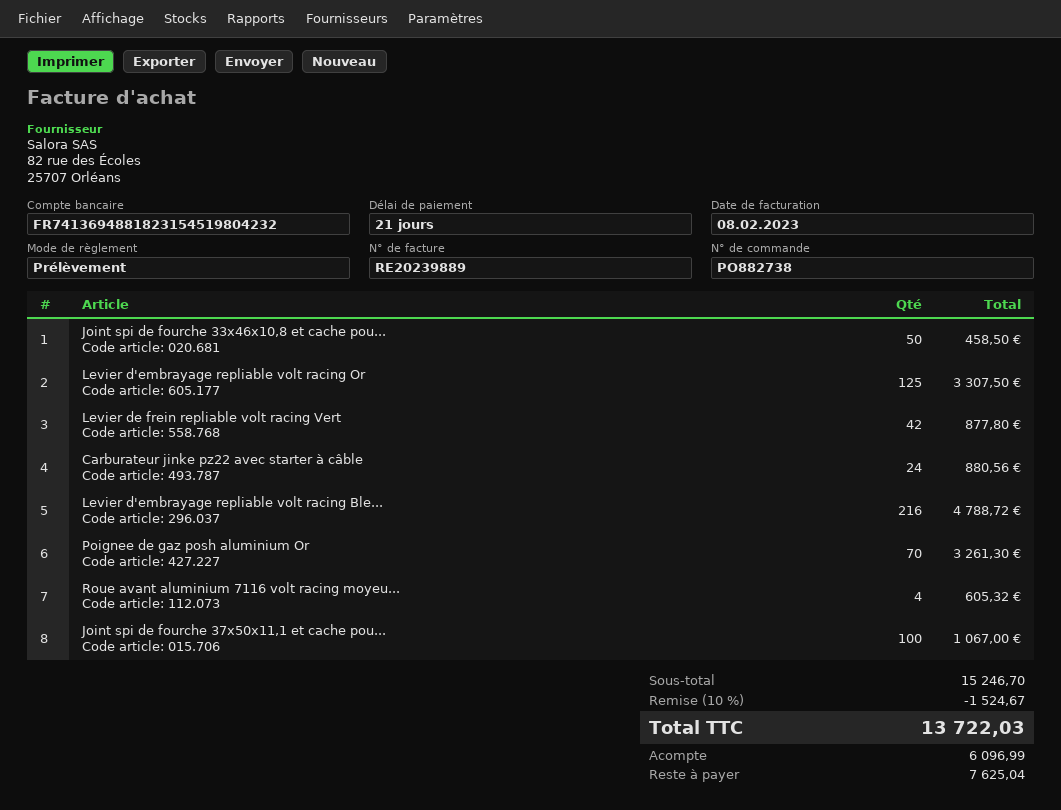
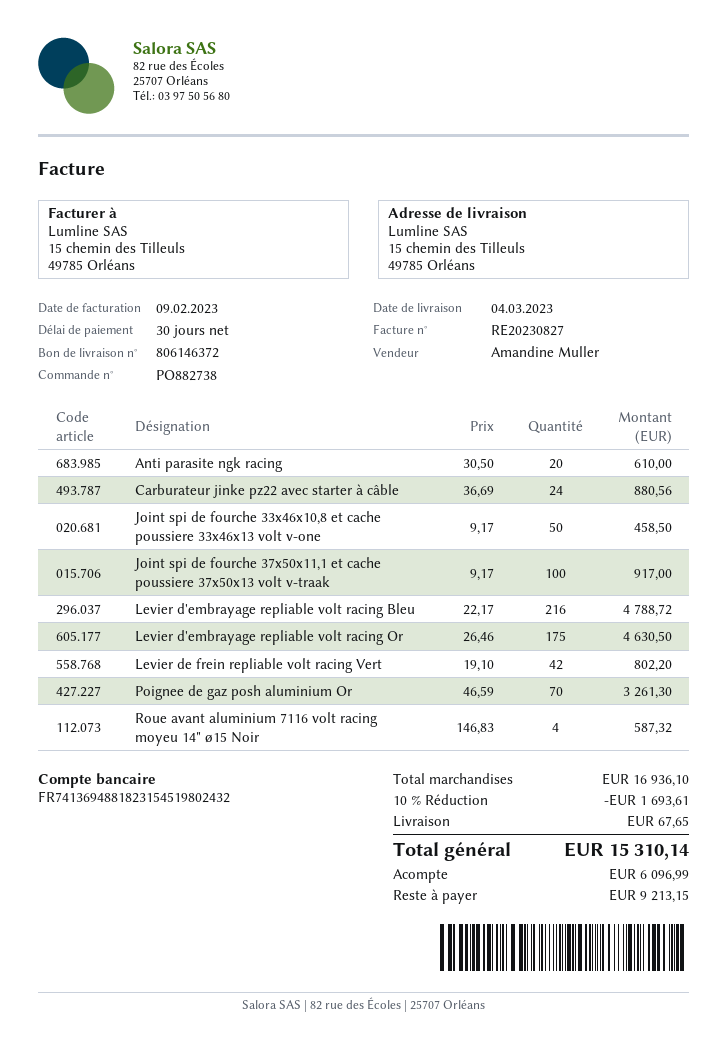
invoice number: RE20239889 -> RE20230827
invoice date: 2023-02-08 -> 2023-02-09
payment terms: 21 days -> 30 days
bank account: FR7413694881823154519804232 -> FR7413694881823154519802432
Levier d'embrayage repliable volt racing Or: 125 for 3307.50 -> 175 for 4630.50
Levier de frein repliable volt racing Vert: 42 for 877.80 -> 42 for 802.20
Roue avant aluminium 7116 volt racing moyeu...: 4 for 605.32 -> 4 for 587.32
Joint spi de fourche 37x50x11,1 et cache pou...: 100 for 1067.00 -> 100 for 917.00
Anti parasite ngk racing: none -> 20 for 610.00
subtotal: 15246.70 -> 16936.10
discount: 10% = 1524.67 -> 10% = 1693.61
shipping: none -> 67.65
total: 13722.03 -> 15310.14
balance: 7625.04 -> 9213.15

